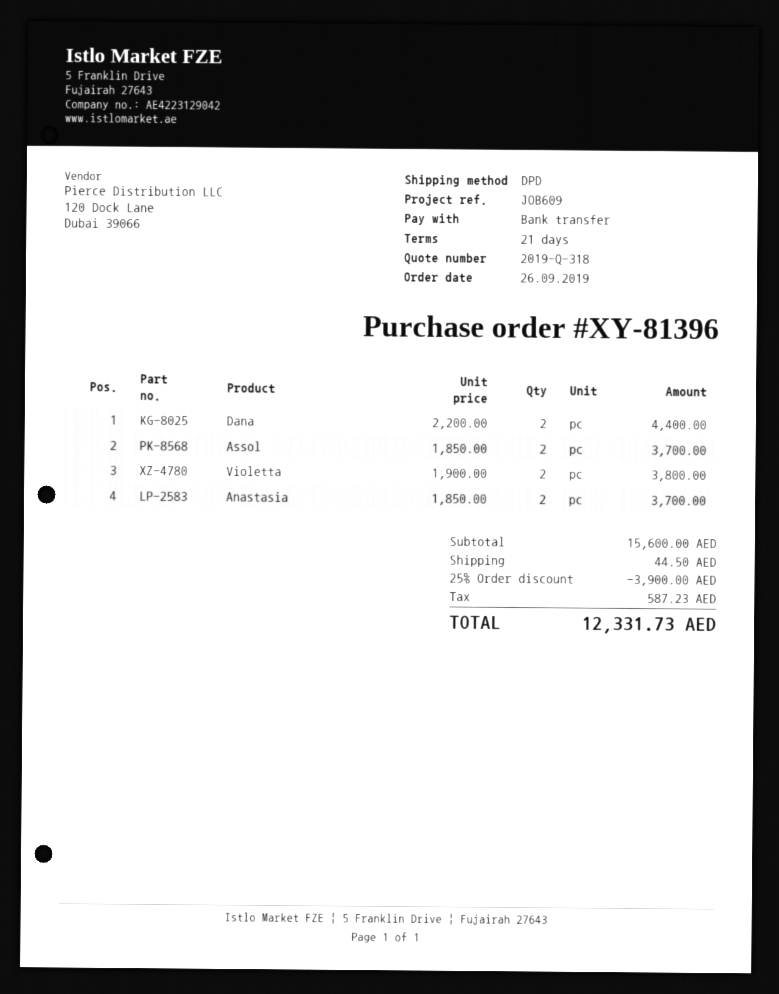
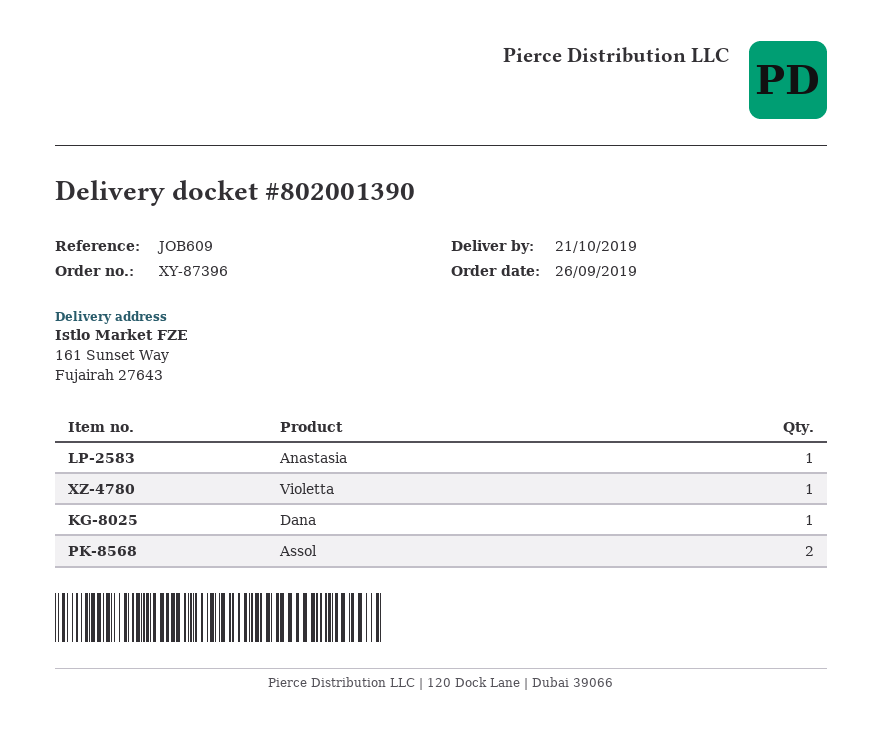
order number: XY-81396 -> XY-87396
Dana: 2 -> 1
Violetta: 2 -> 1
Anastasia: 2 -> 1

